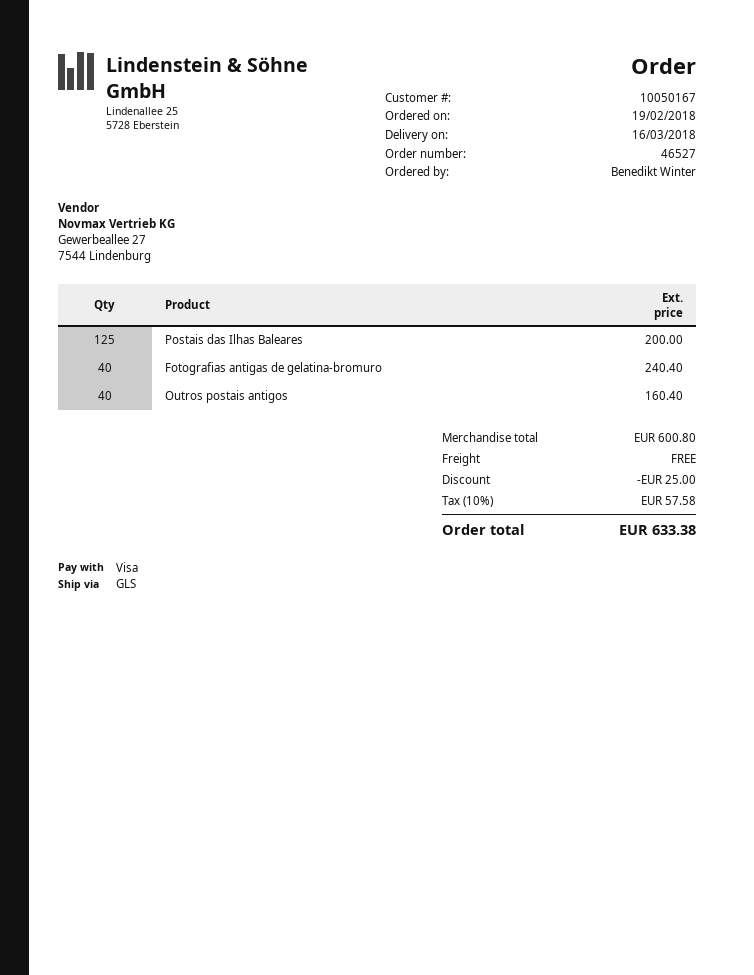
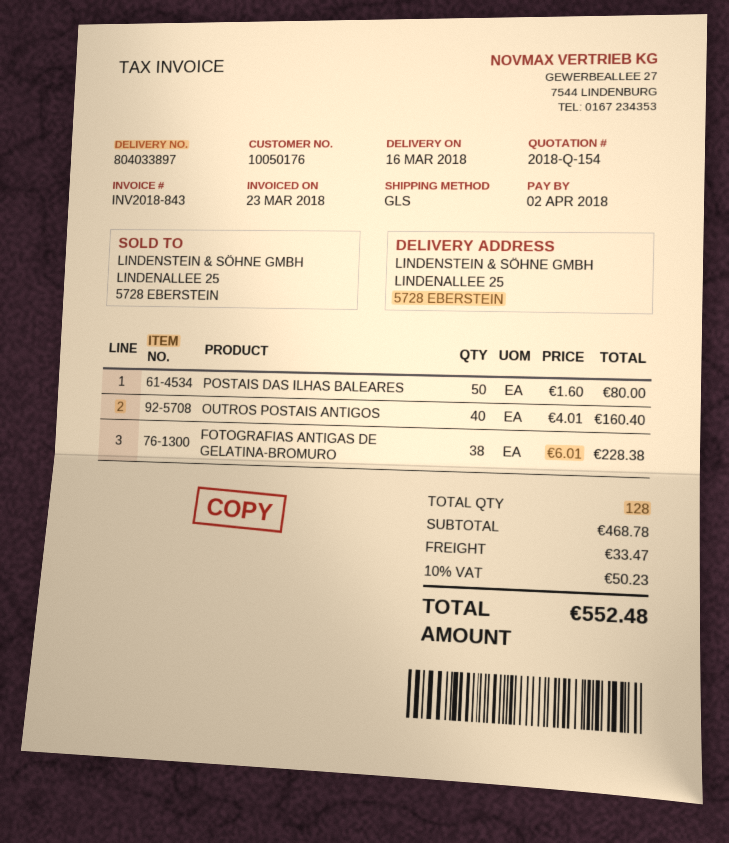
customer number: 10050167 -> 10050176
Postais das Ilhas Baleares: 125 for 200.00 -> 50 for 80.00
Fotografias antigas de gelatina-bromuro: 40 for 240.40 -> 38 for 228.38
subtotal: 600.80 -> 468.78
discount: 25.00 -> none
shipping: 0.00 -> 33.47
tax: 10% = 57.58 -> 10% = 50.23
total: 633.38 -> 552.48

